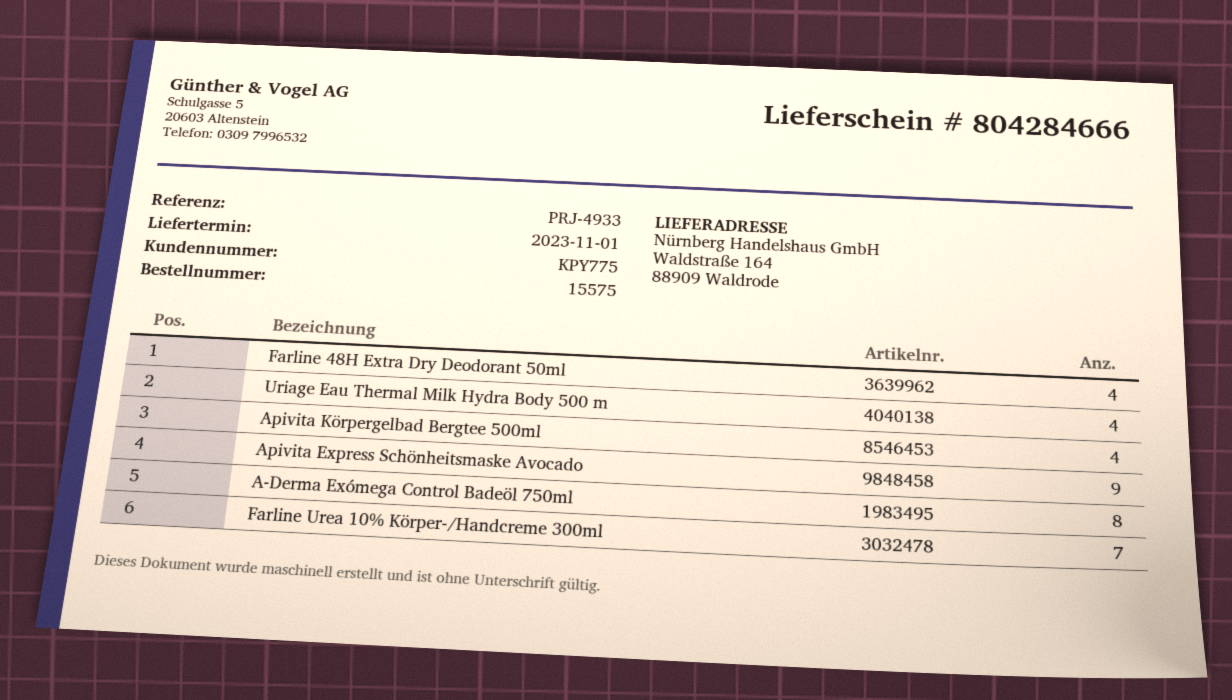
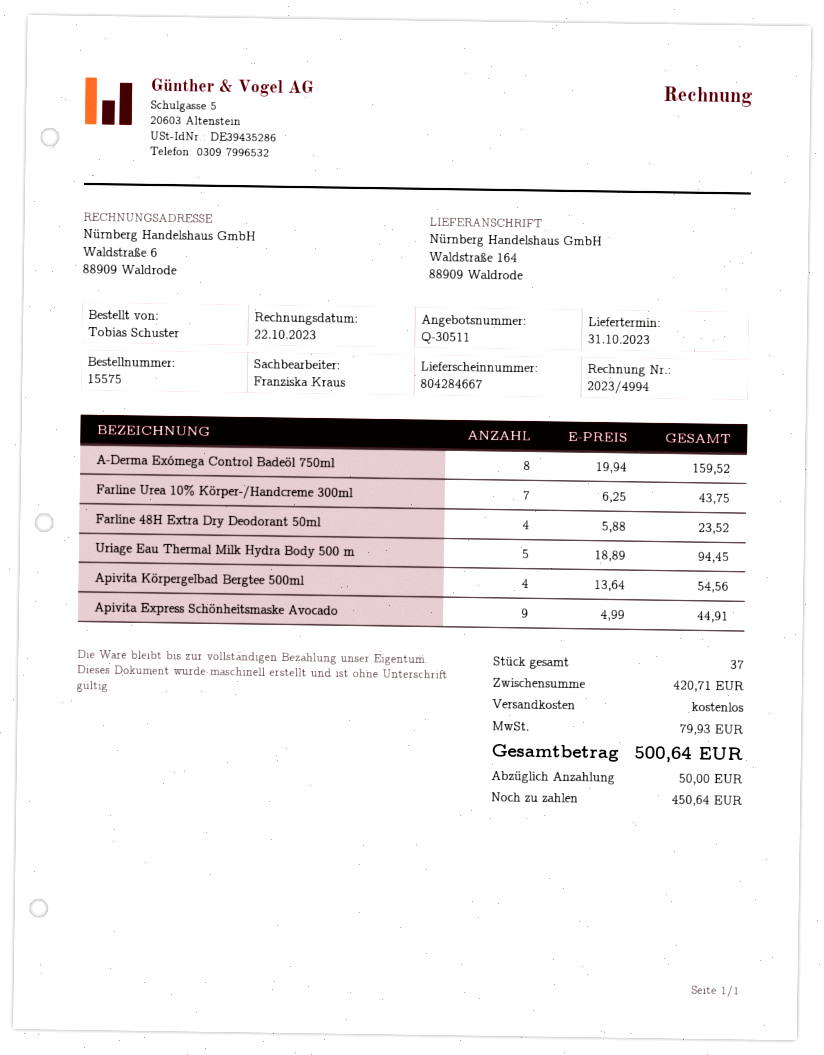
delivery note number: 804284666 -> 804284667
delivery date: 2023-11-01 -> 2023-10-31
Uriage Eau Thermal Milk Hydra Body 500 m: 4 -> 5

